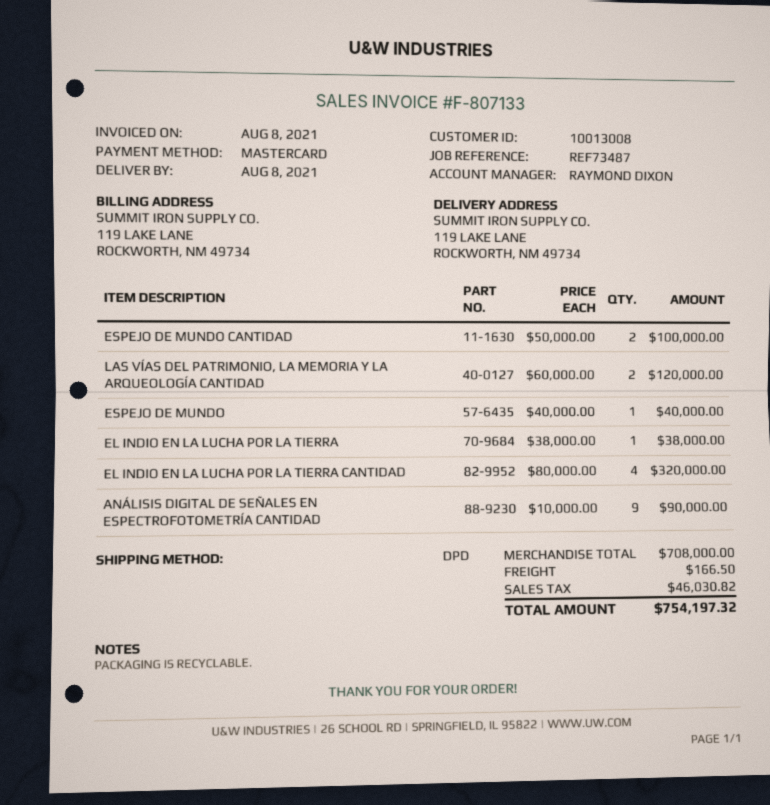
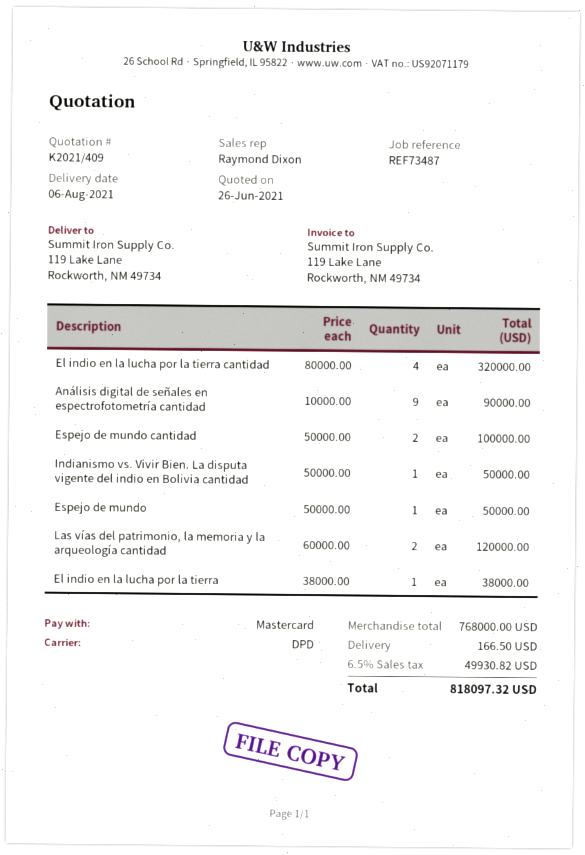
delivery date: 2021-08-08 -> 2021-08-06
ESPEJO DE MUNDO: 1 x 40000.00 = 40000.00 -> 1 x 50000.00 = 50000.00
Indianismo vs. Vivir Bien. La disputa vigente del indio en Bolivia cantidad: none -> 1 x 50000.00 = 50000.00
subtotal: 708000.00 -> 768000.00
tax: 46030.82 -> 49930.82
total: 754197.32 -> 818097.32

